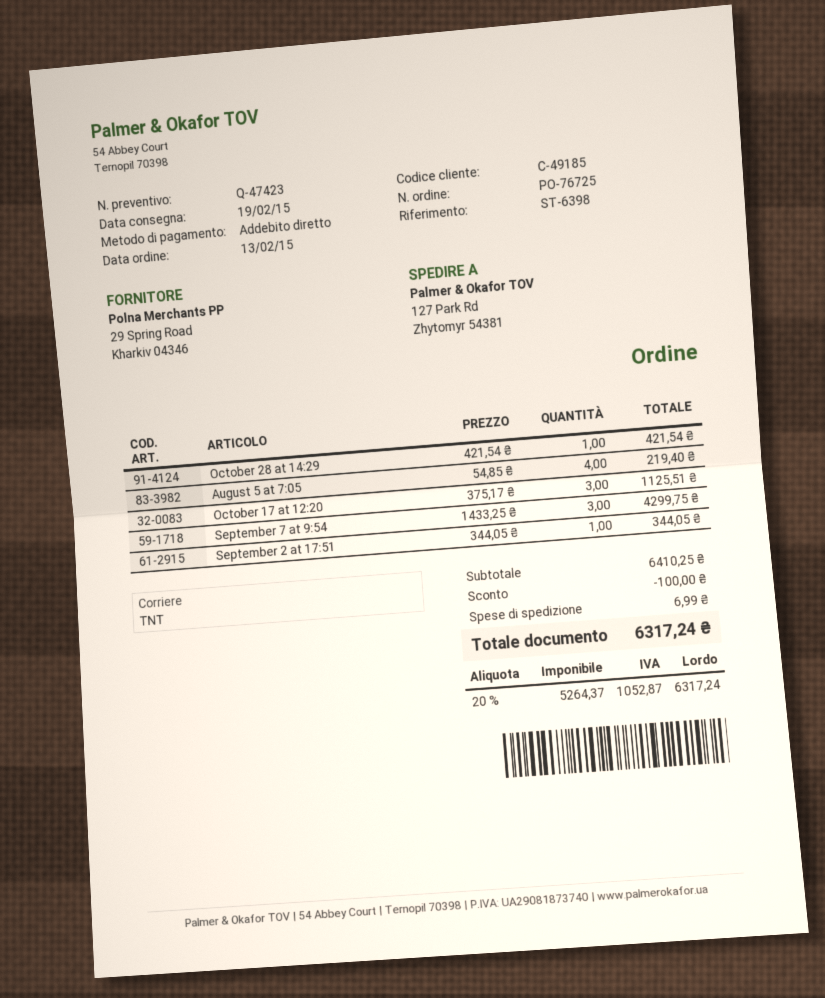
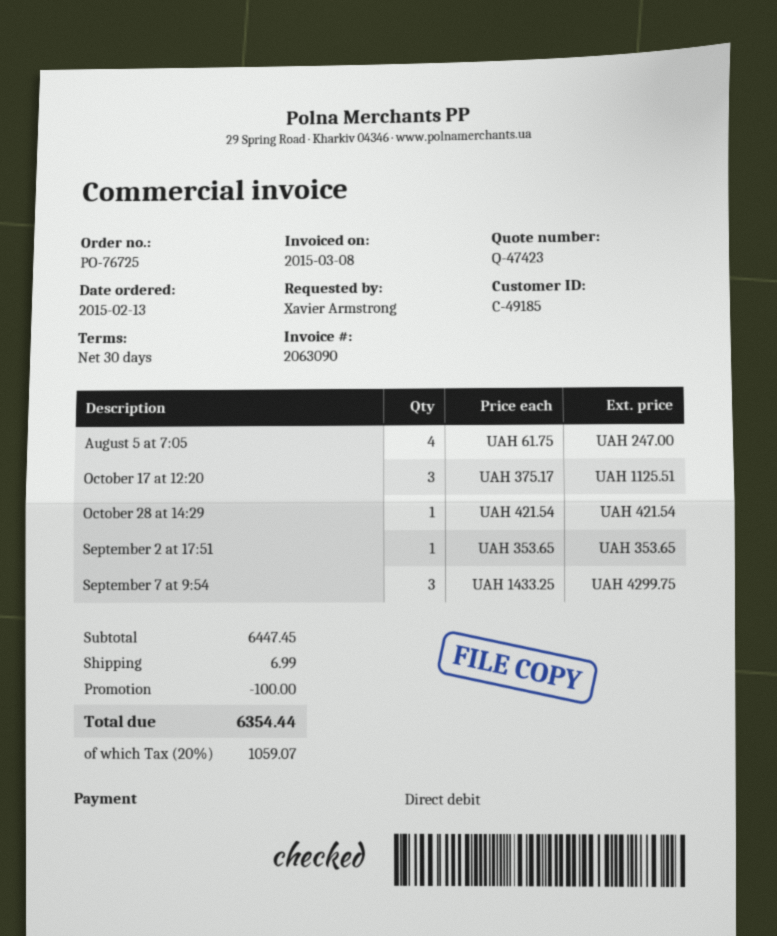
August 5 at 7:05: 4 x 54.85 = 219.40 -> 4 x 61.75 = 247.00
September 2 at 17:51: 1 x 344.05 = 344.05 -> 1 x 353.65 = 353.65
subtotal: 6410.25 -> 6447.45
tax: 20% = 1052.87 -> 20% = 1059.07
total: 6317.24 -> 6354.44

